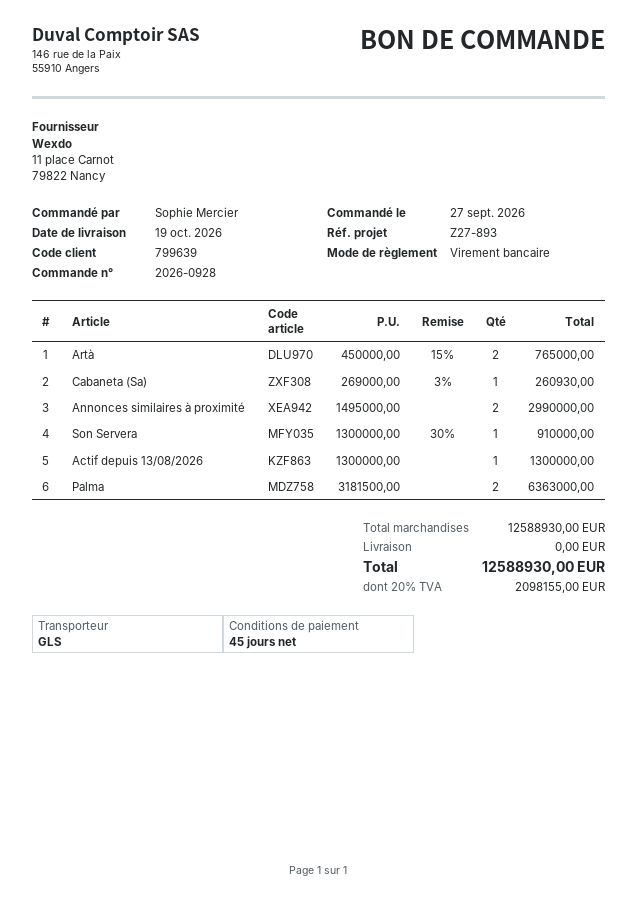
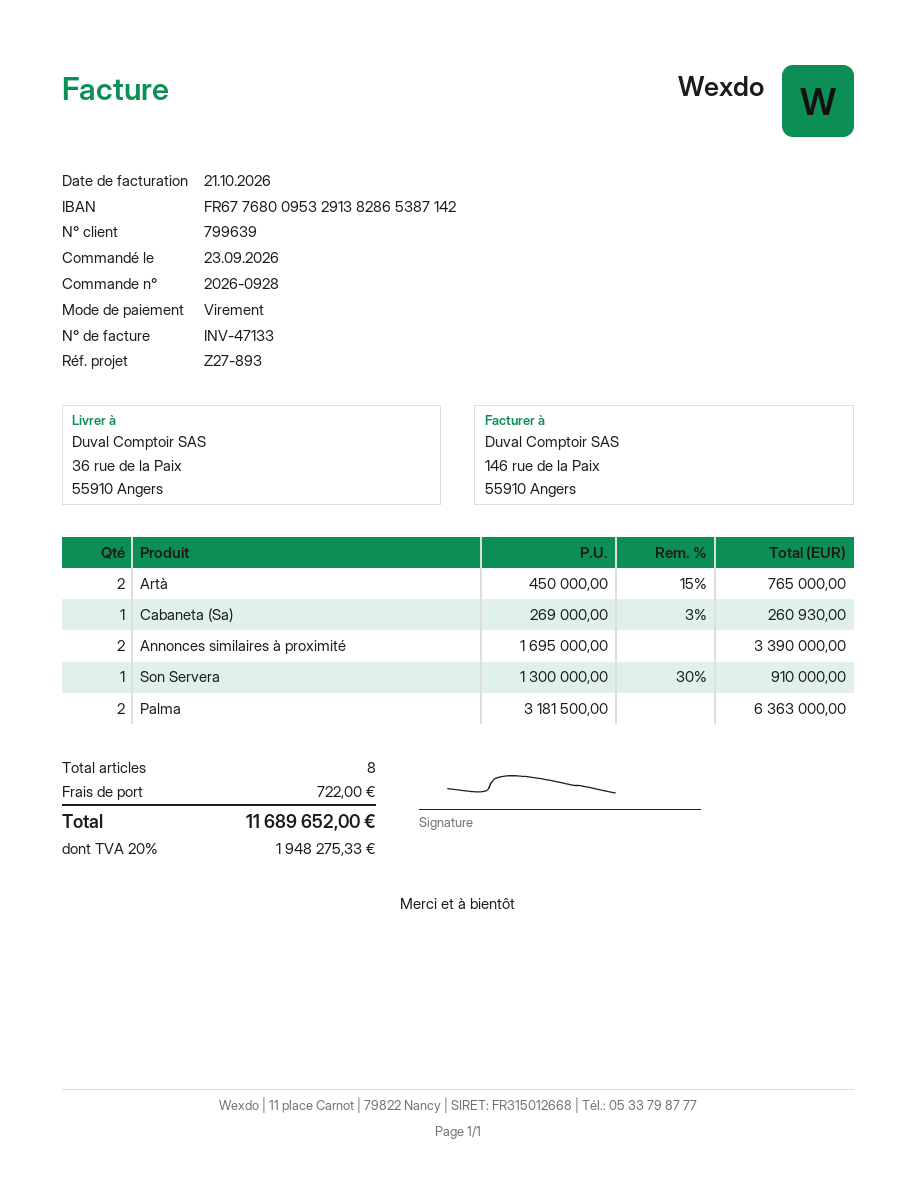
order date: 2026-09-27 -> 2026-09-23
Annonces similaires à proximité: 2 x 1495000.00 = 2990000.00 -> 2 x 1695000.00 = 3390000.00
Actif depuis 13/08/2026: 1 x 1300000.00 = 1300000.00 -> none
shipping: 0.00 -> 722.00
tax: 20% = 2098155.00 -> 20% = 1948275.33
total: 12588930.00 -> 11689652.00

